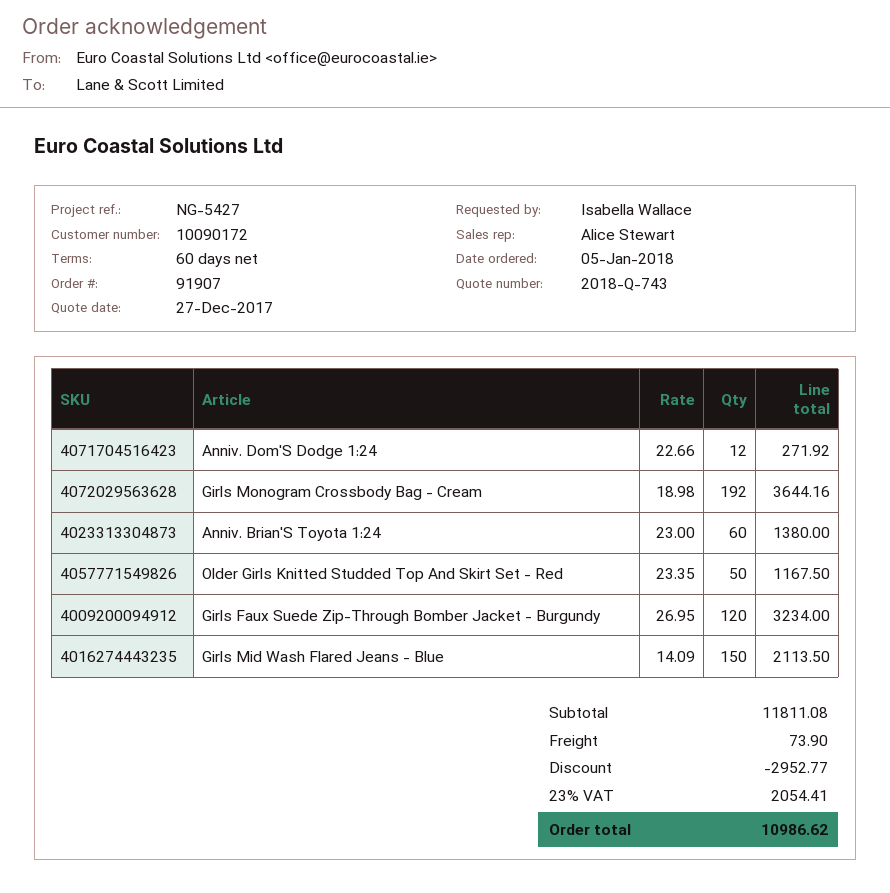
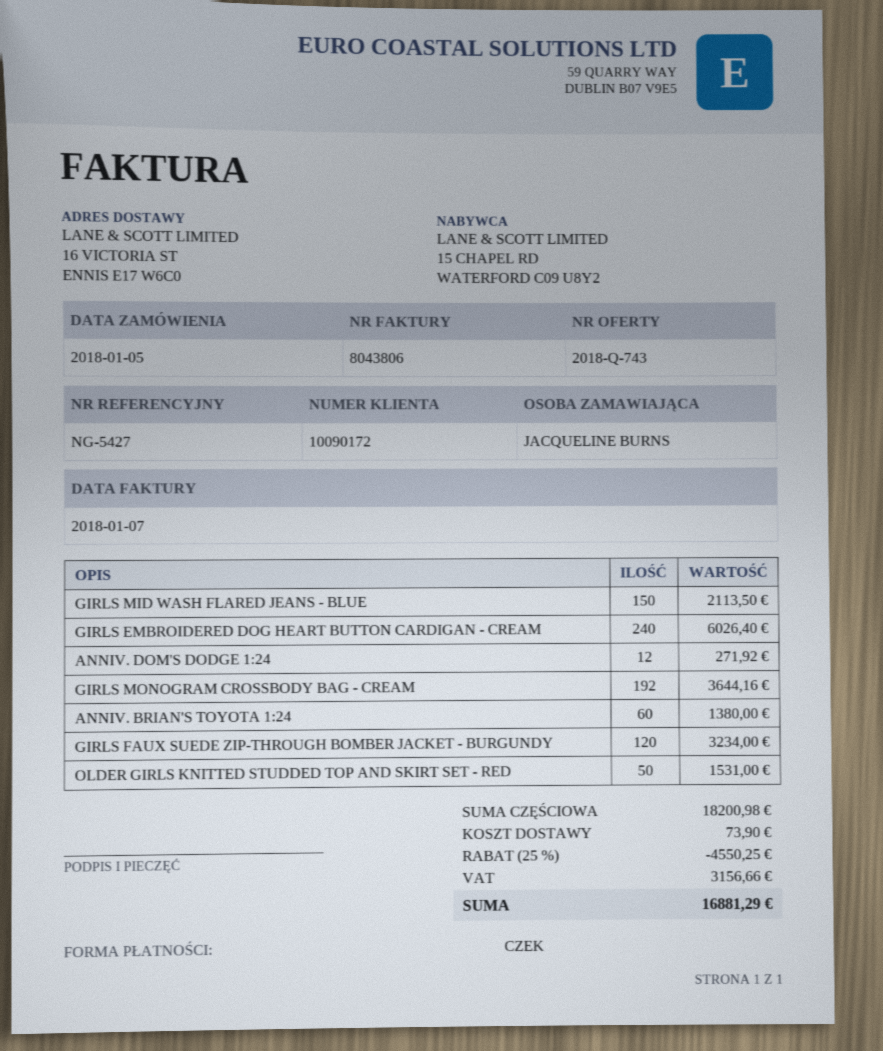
ordered by: Isabella Wallace -> JACQUELINE BURNS
Older Girls Knitted Studded Top And Skirt Set - Red: 50 for 1167.50 -> 50 for 1531.00
GIRLS EMBROIDERED DOG HEART BUTTON CARDIGAN - CREAM: none -> 240 for 6026.40
subtotal: 11811.08 -> 18200.98
discount: 2952.77 -> 4550.25
tax: 2054.41 -> 3156.66
total: 10986.62 -> 16881.29

